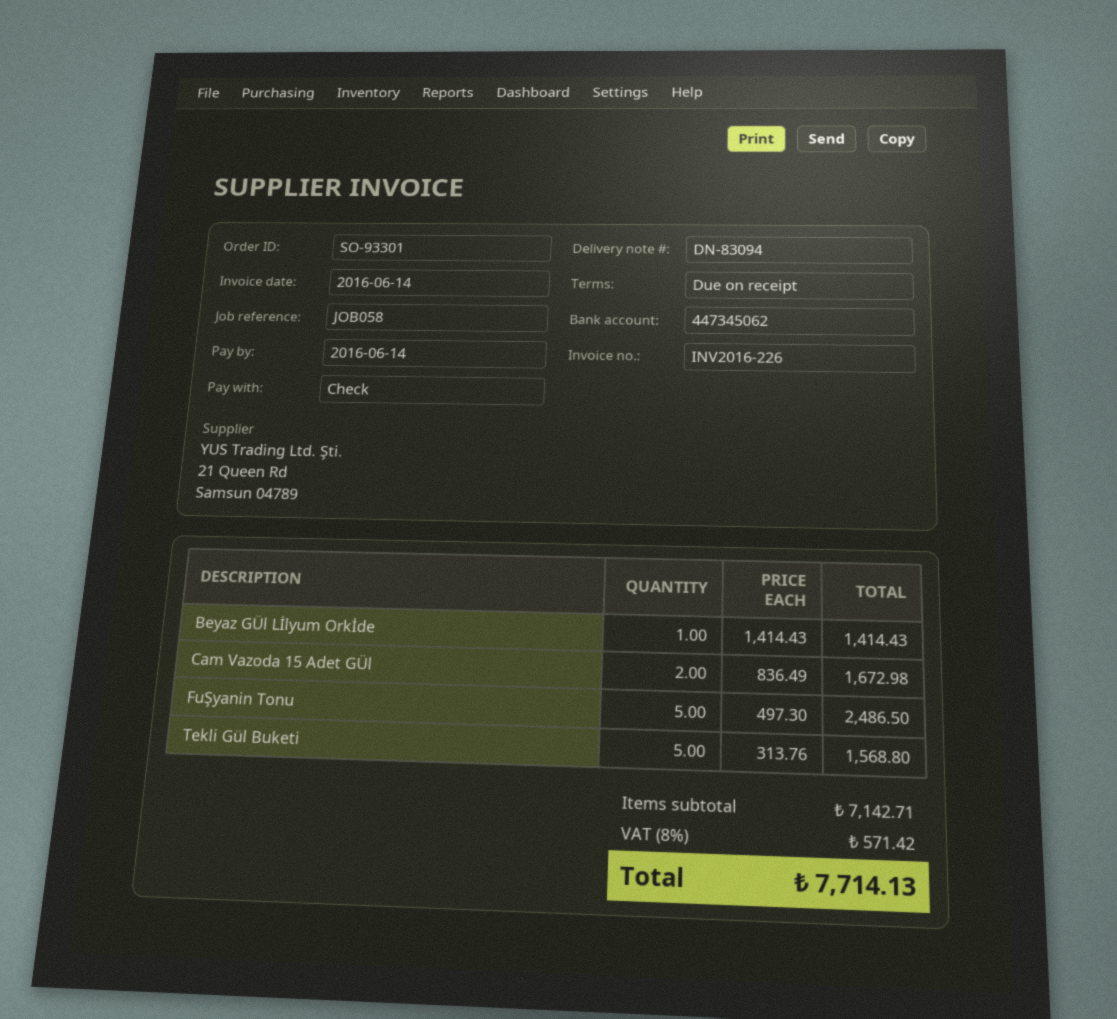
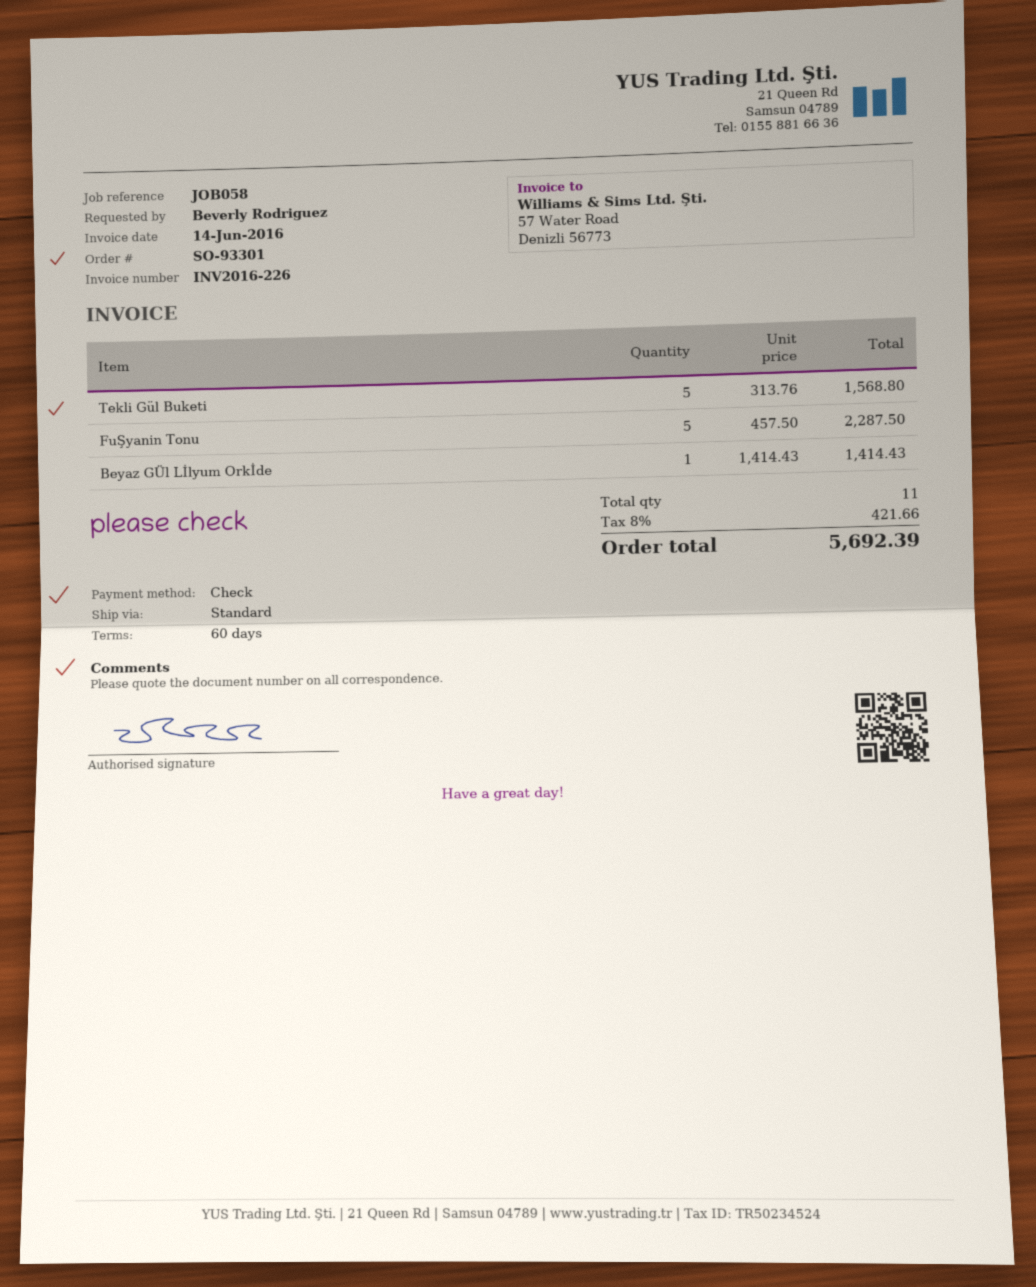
payment terms: on receipt -> 60 days
Cam Vazoda 15 Adet GÜl: 2 x 836.49 = 1672.98 -> none
FuŞyanin Tonu: 5 x 497.30 = 2486.50 -> 5 x 457.50 = 2287.50
tax: 8% = 571.42 -> 8% = 421.66
total: 7714.13 -> 5692.39

